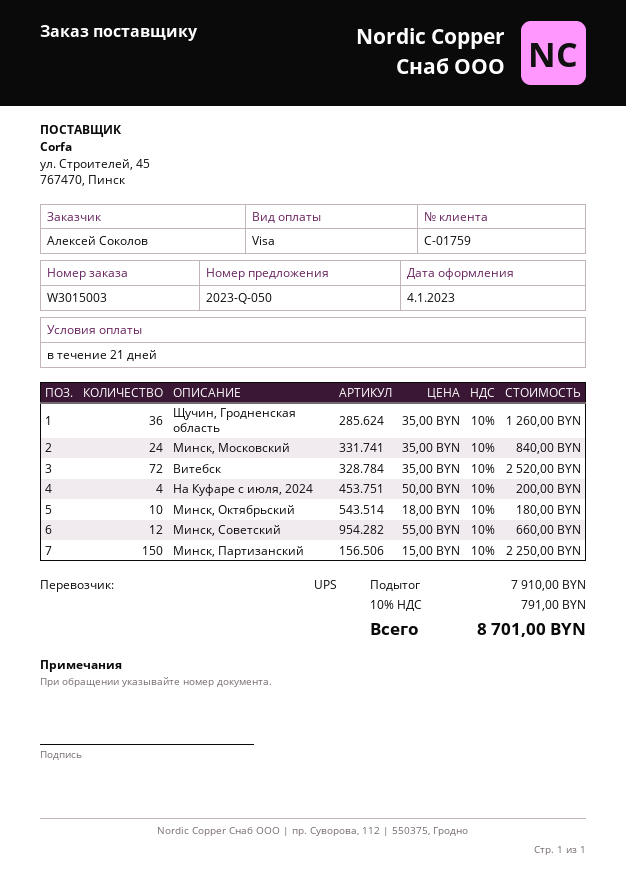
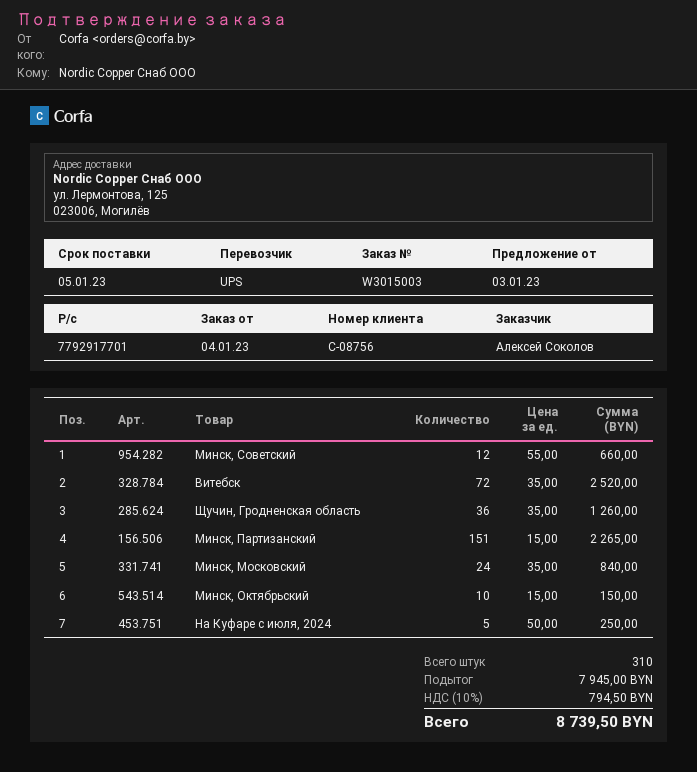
customer number: C-01759 -> C-08756
На Куфаре с июля, 2024: 4 x 50.00 = 200.00 -> 5 x 50.00 = 250.00
Минск, Октябрьский: 10 x 18.00 = 180.00 -> 10 x 15.00 = 150.00
Минск, Партизанский: 150 x 15.00 = 2250.00 -> 151 x 15.00 = 2265.00
subtotal: 7910.00 -> 7945.00
tax: 10% = 791.00 -> 10% = 794.50
total: 8701.00 -> 8739.50

